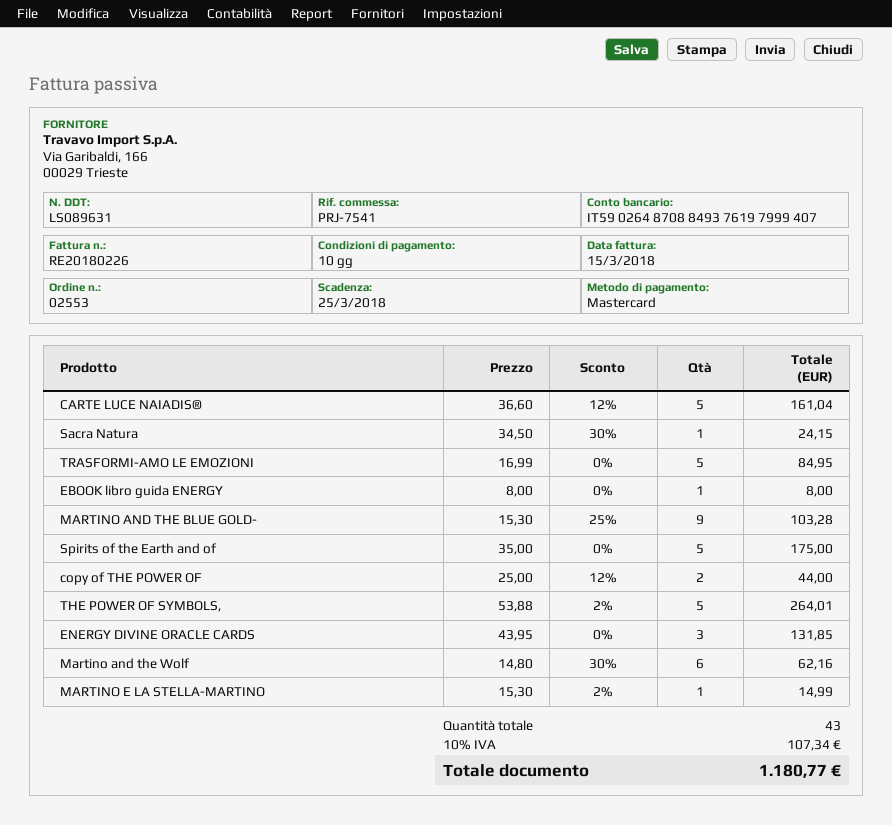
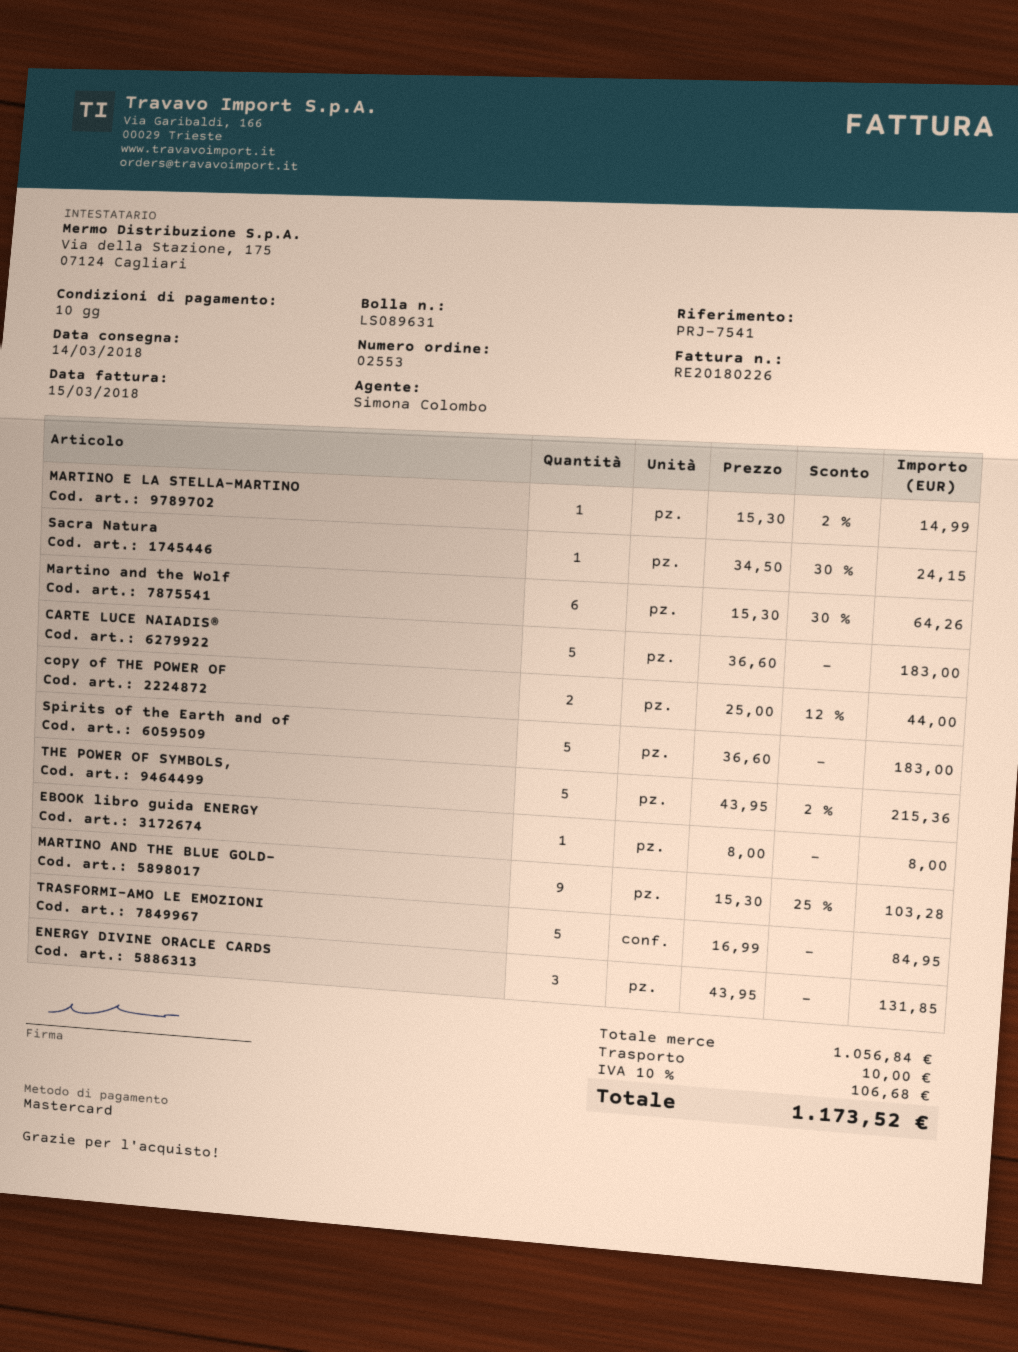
CARTE LUCE NAIADIS®: 5 x 36.60 - 12% = 161.04 -> 5 x 36.60 = 183.00
Spirits of the Earth and of: 5 x 35.00 = 175.00 -> 5 x 36.60 = 183.00
THE POWER OF SYMBOLS,: 5 x 53.88 - 2% = 264.01 -> 5 x 43.95 - 2% = 215.36
Martino and the Wolf: 6 x 14.80 - 30% = 62.16 -> 6 x 15.30 - 30% = 64.26
shipping: none -> 10.00
tax: 10% = 107.34 -> 10% = 106.68
total: 1180.77 -> 1173.52

